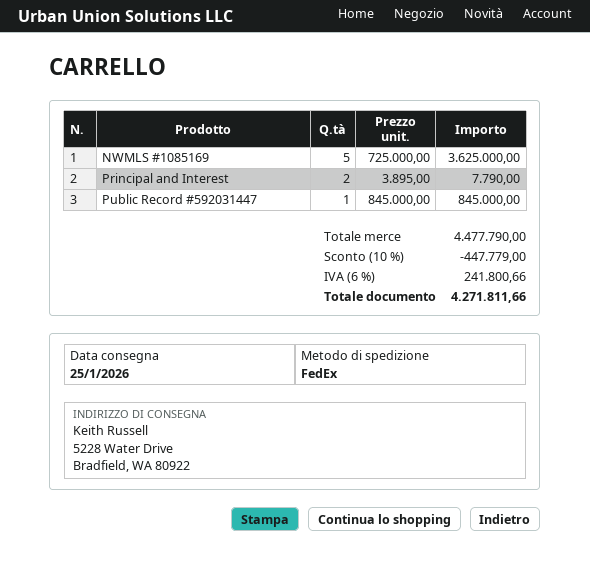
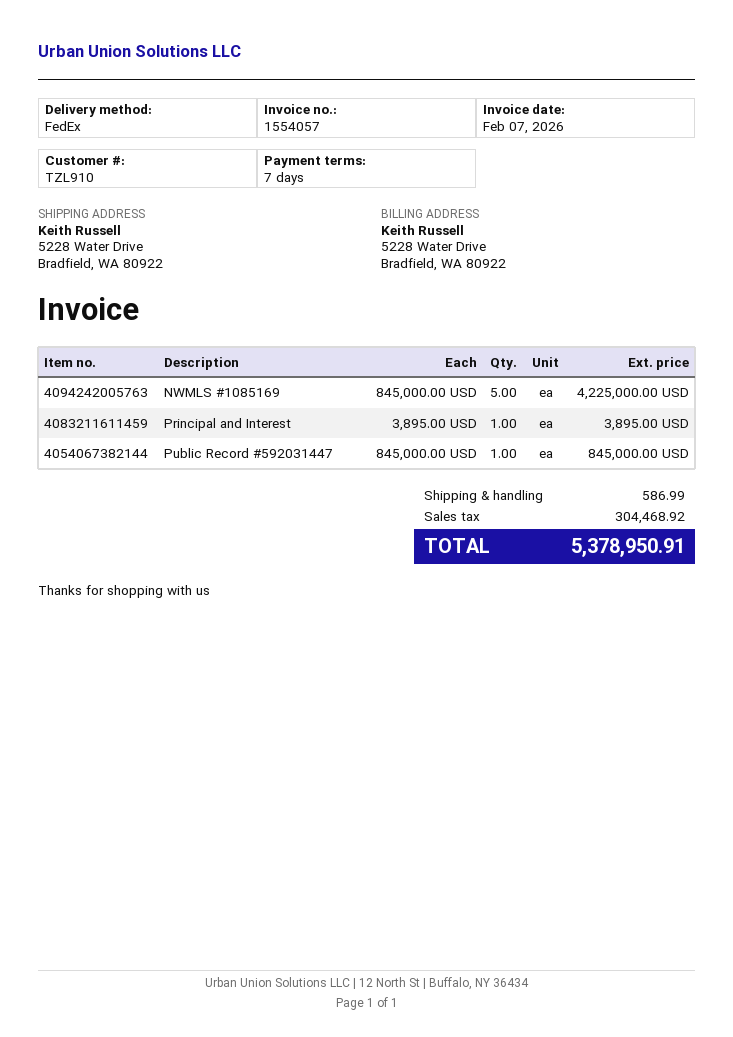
NWMLS #1085169: 5 x 725000.00 = 3625000.00 -> 5 x 845000.00 = 4225000.00
Principal and Interest: 2 x 3895.00 = 7790.00 -> 1 x 3895.00 = 3895.00
discount: 10% = 447779.00 -> none
shipping: none -> 586.99
tax: 241800.66 -> 304468.92
total: 4271811.66 -> 5378950.91

